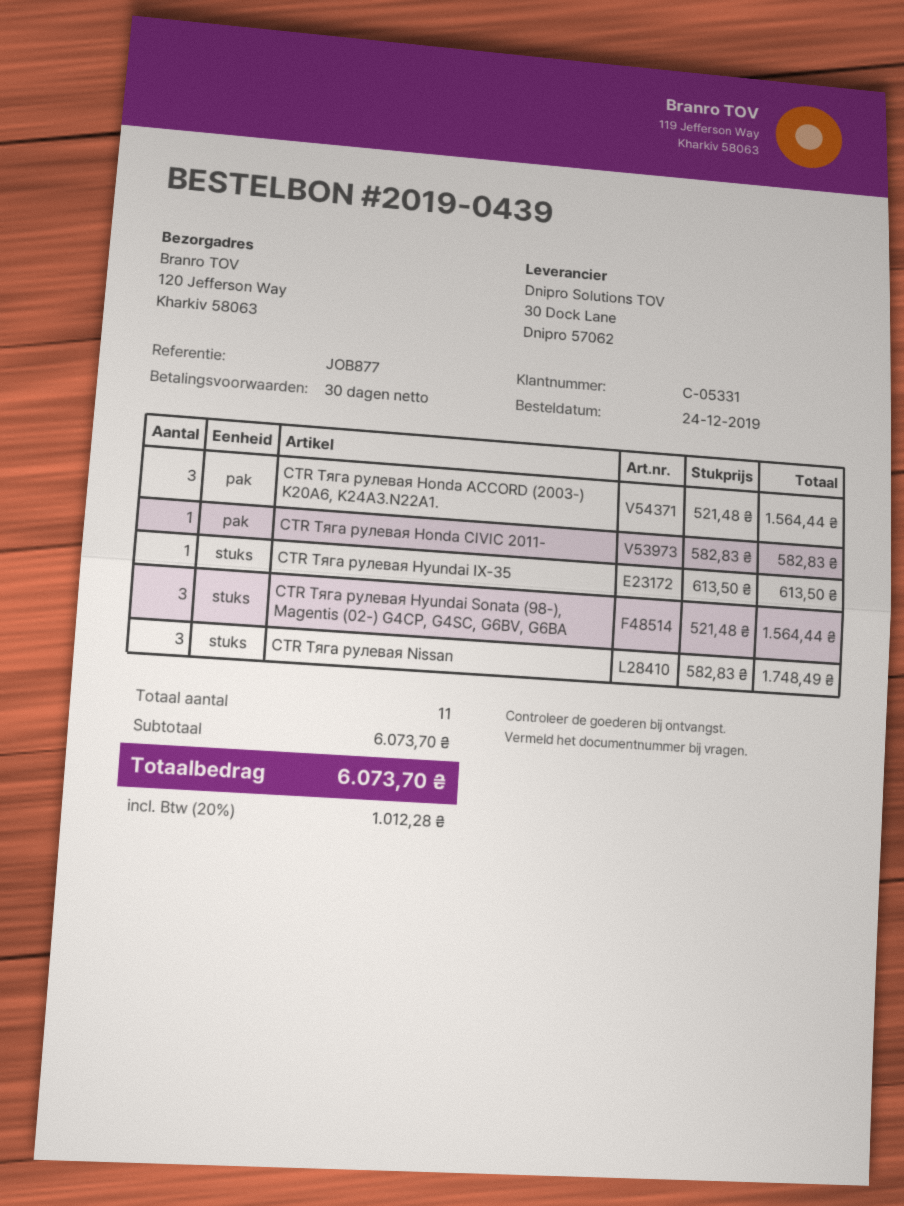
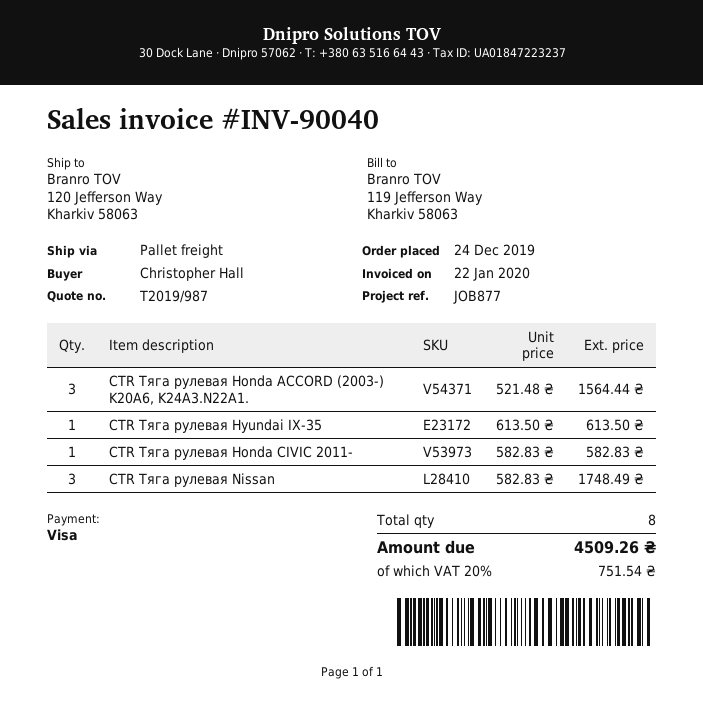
CTR Тяга рулевая Hyundai Sonata (98-), Magentis (02-) G4CP, G4SC, G6BV, G6BA: 3 x 521.48 = 1564.44 -> none
total quantity: 11 -> 8
tax: 20% = 1012.28 -> 20% = 751.54
total: 6073.70 -> 4509.26

